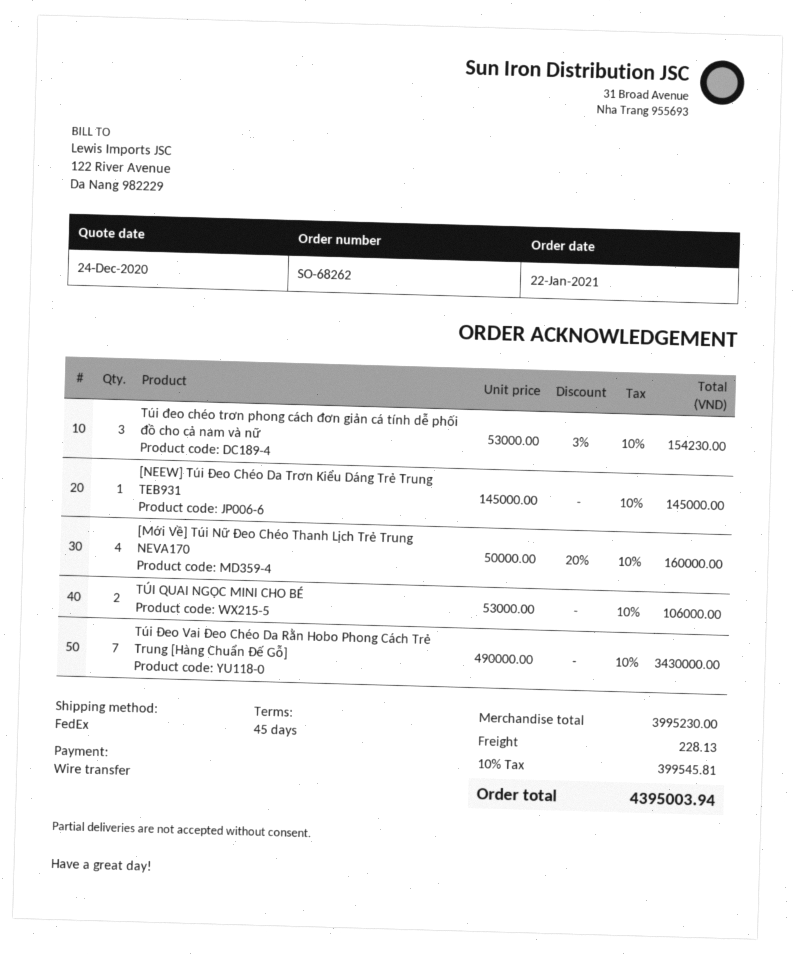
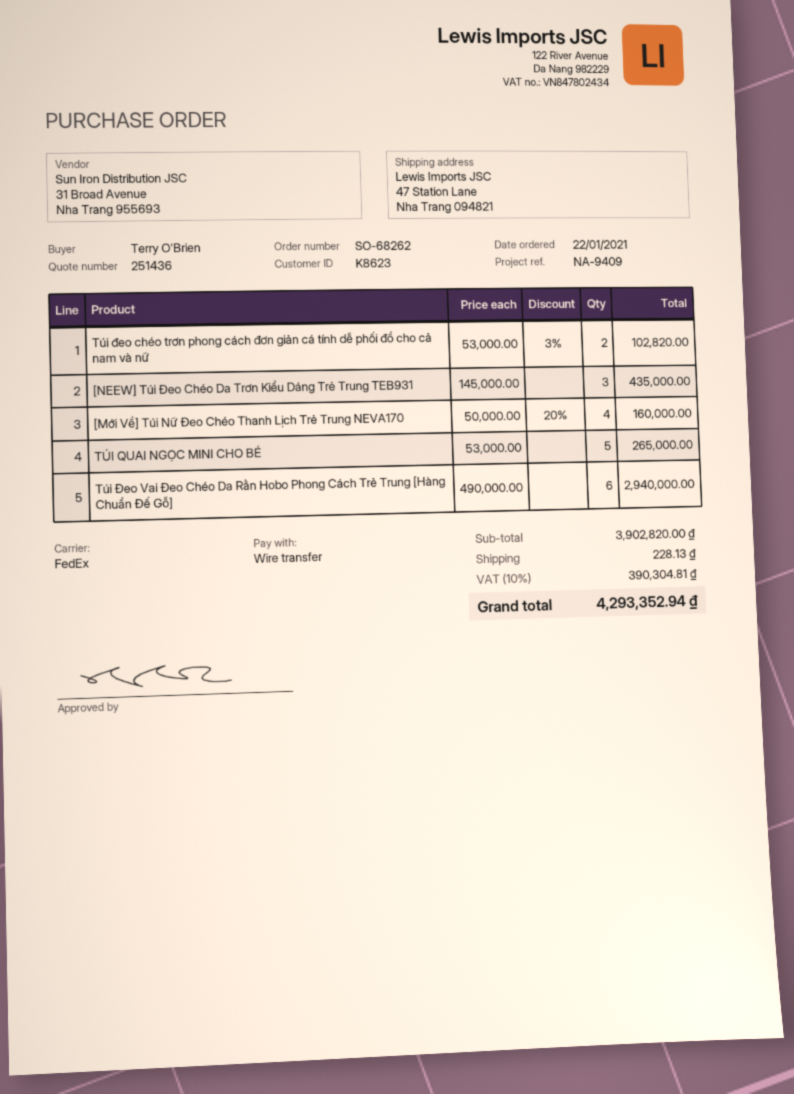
Túi đeo chéo trơn phong cách đơn giản cá tính dễ phối đồ cho cả nam và nữ: 3 x 53000.00 - 3% = 154230.00 -> 2 x 53000.00 - 3% = 102820.00
[NEEW] Túi Đeo Chéo Da Trơn Kiểu Dáng Trẻ Trung TEB931: 1 x 145000.00 = 145000.00 -> 3 x 145000.00 = 435000.00
TÚI QUAI NGỌC MINI CHO BÉ: 2 x 53000.00 = 106000.00 -> 5 x 53000.00 = 265000.00
Túi Đeo Vai Đeo Chéo Da Rằn Hobo Phong Cách Trẻ Trung [Hàng Chuẩn Đế Gỗ]: 7 x 490000.00 = 3430000.00 -> 6 x 490000.00 = 2940000.00
subtotal: 3995230.00 -> 3902820.00
tax: 10% = 399545.81 -> 10% = 390304.81
total: 4395003.94 -> 4293352.94

